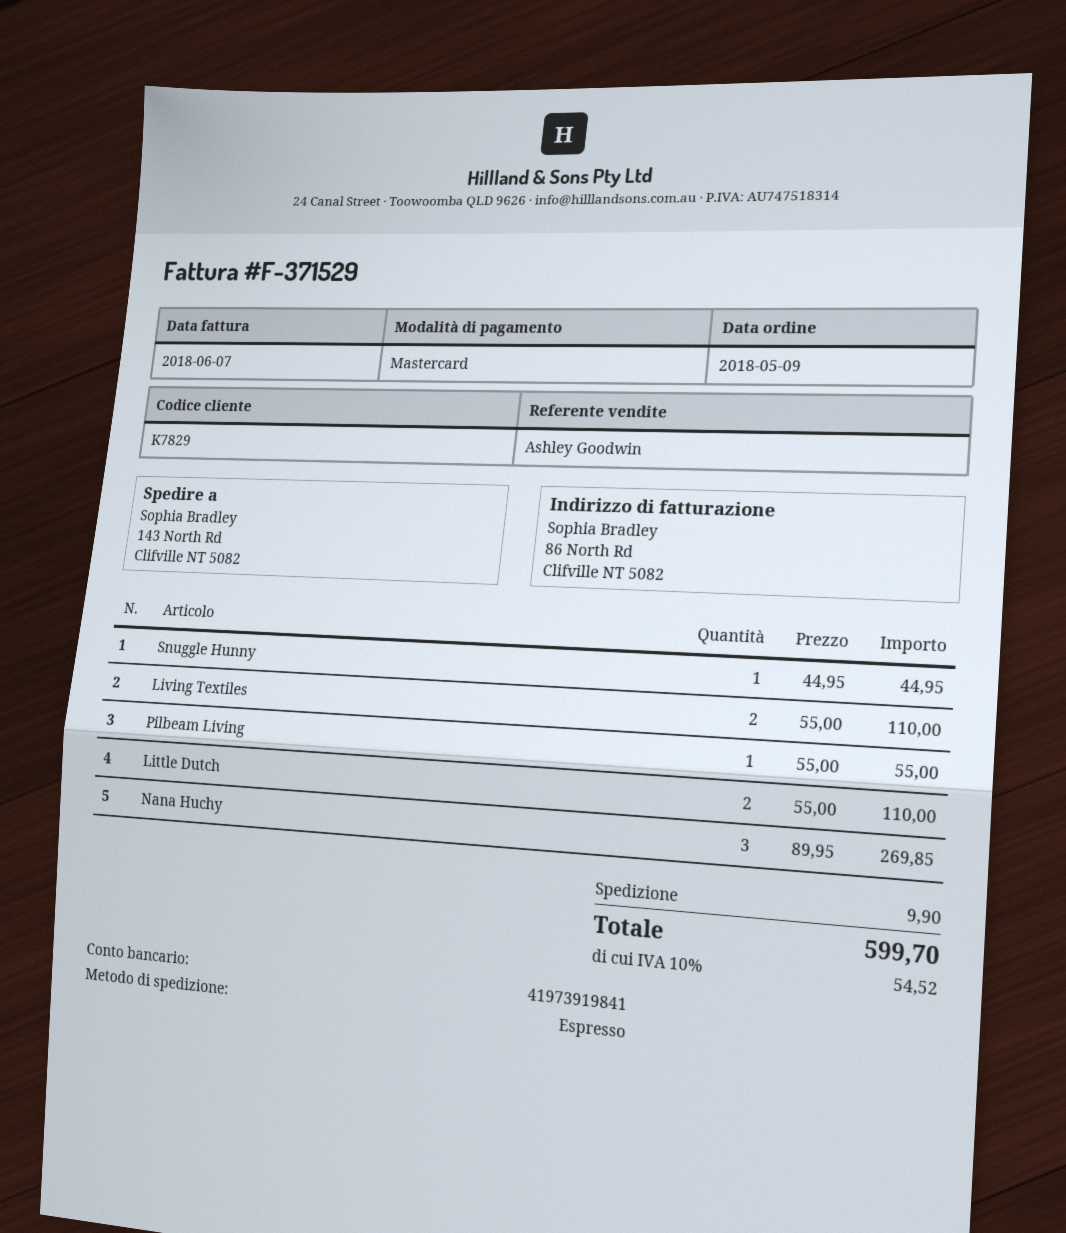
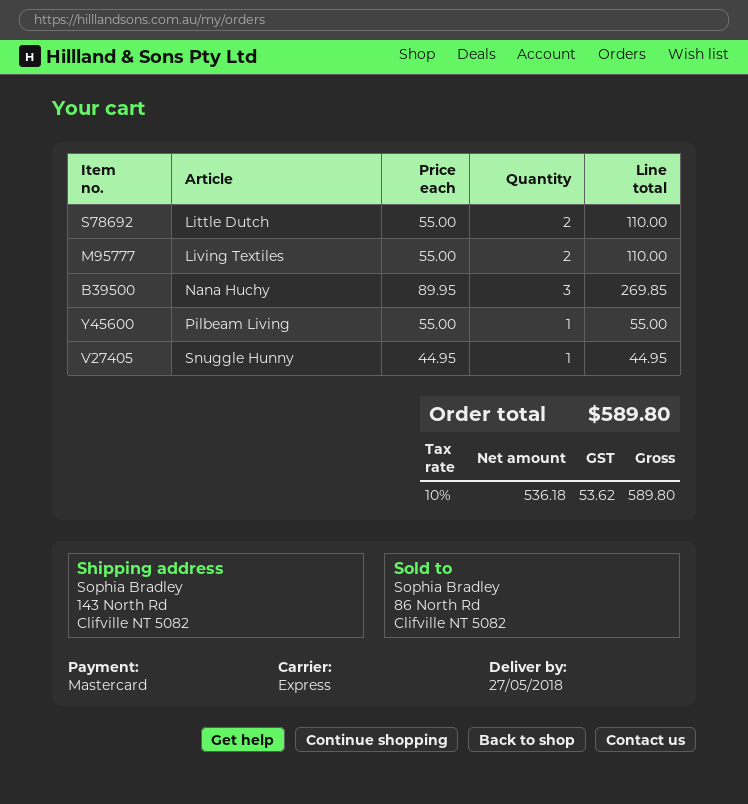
shipping: 9.90 -> none
tax: 10% = 54.52 -> 10% = 53.62
total: 599.70 -> 589.80

